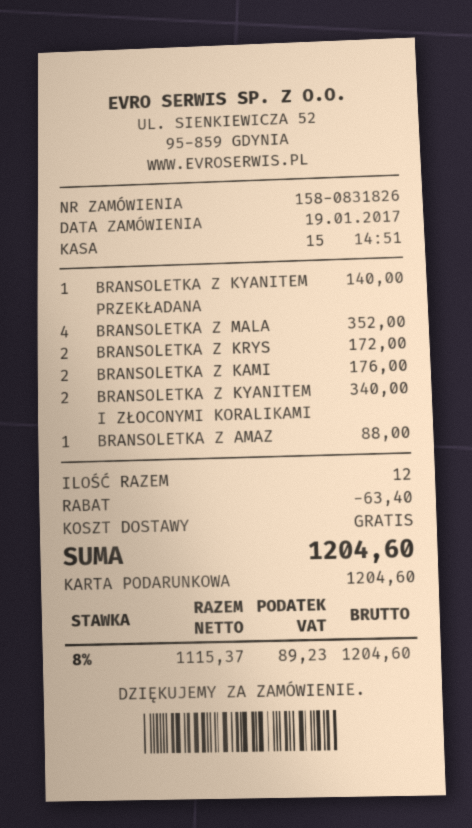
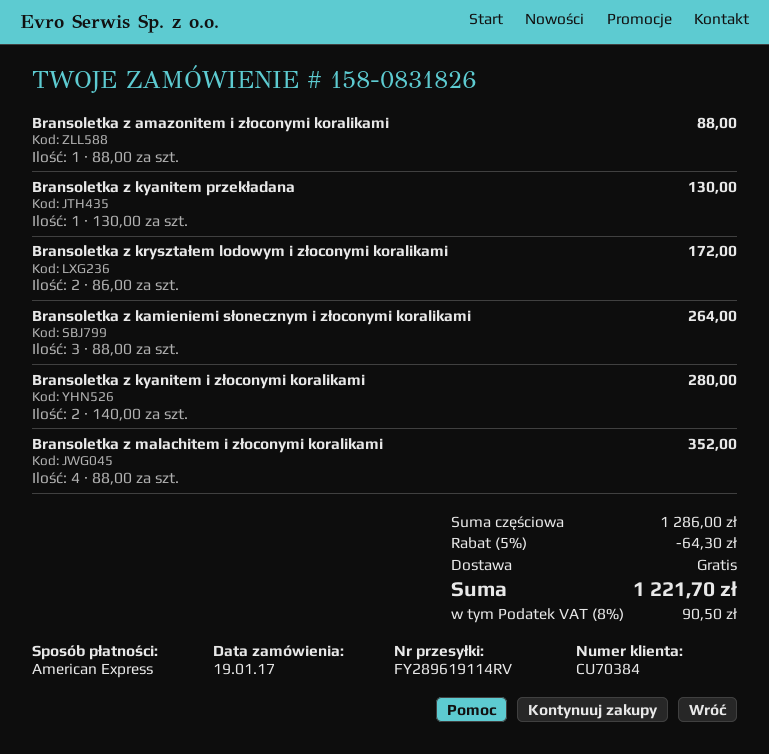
payment method: gift card -> American Express
BRANSOLETKA Z KYANITEM PRZEKŁADANA: 1 for 140.00 -> 1 for 130.00
BRANSOLETKA Z KAMI: 2 for 176.00 -> 3 for 264.00
BRANSOLETKA Z KYANITEM I ZŁOCONYMI KORALIKAMI: 2 for 340.00 -> 2 for 280.00
discount: 63.40 -> 64.30
tax: 8% = 89.23 -> 8% = 90.50
total: 1204.60 -> 1221.70

